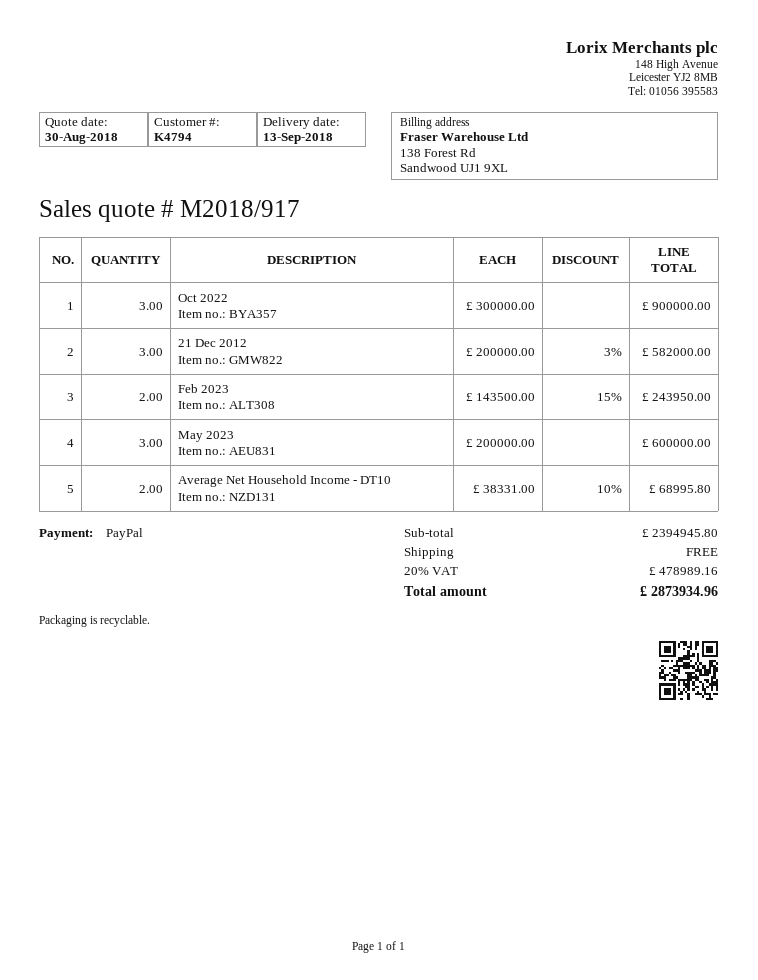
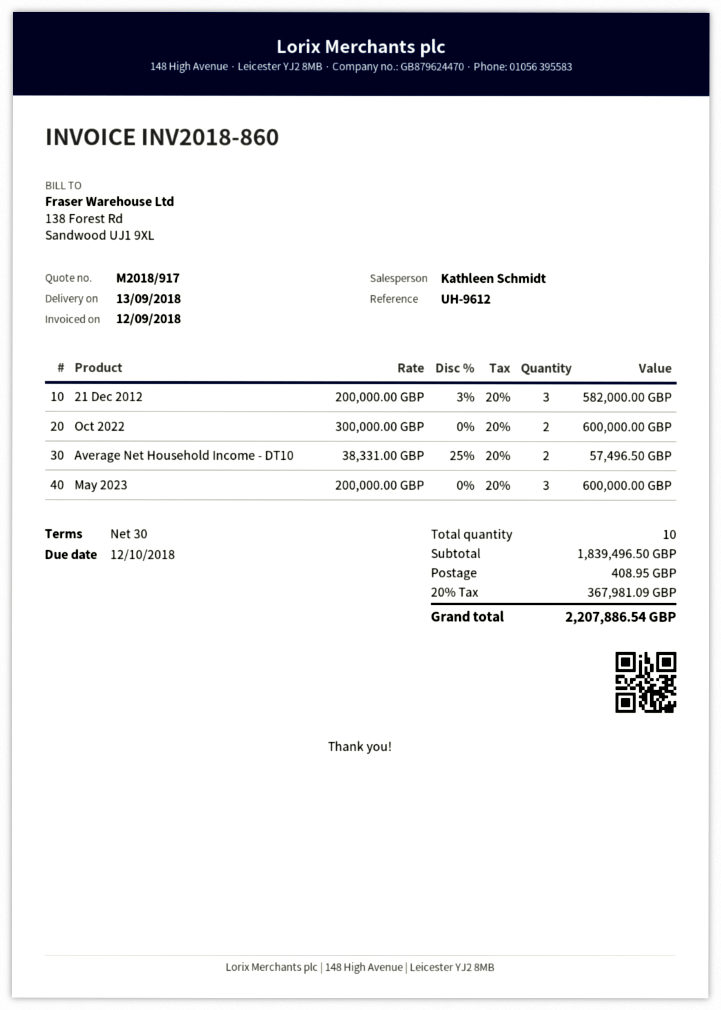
Oct 2022: 3 x 300000.00 = 900000.00 -> 2 x 300000.00 = 600000.00
Feb 2023: 2 x 143500.00 - 15% = 243950.00 -> none
Average Net Household Income - DT10: 2 x 38331.00 - 10% = 68995.80 -> 2 x 38331.00 - 25% = 57496.50
subtotal: 2394945.80 -> 1839496.50
shipping: 0.00 -> 408.95
tax: 20% = 478989.16 -> 20% = 367981.09
total: 2873934.96 -> 2207886.54

